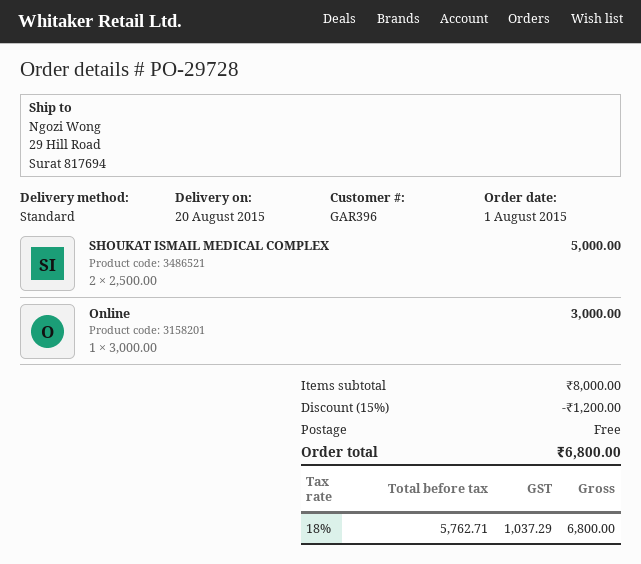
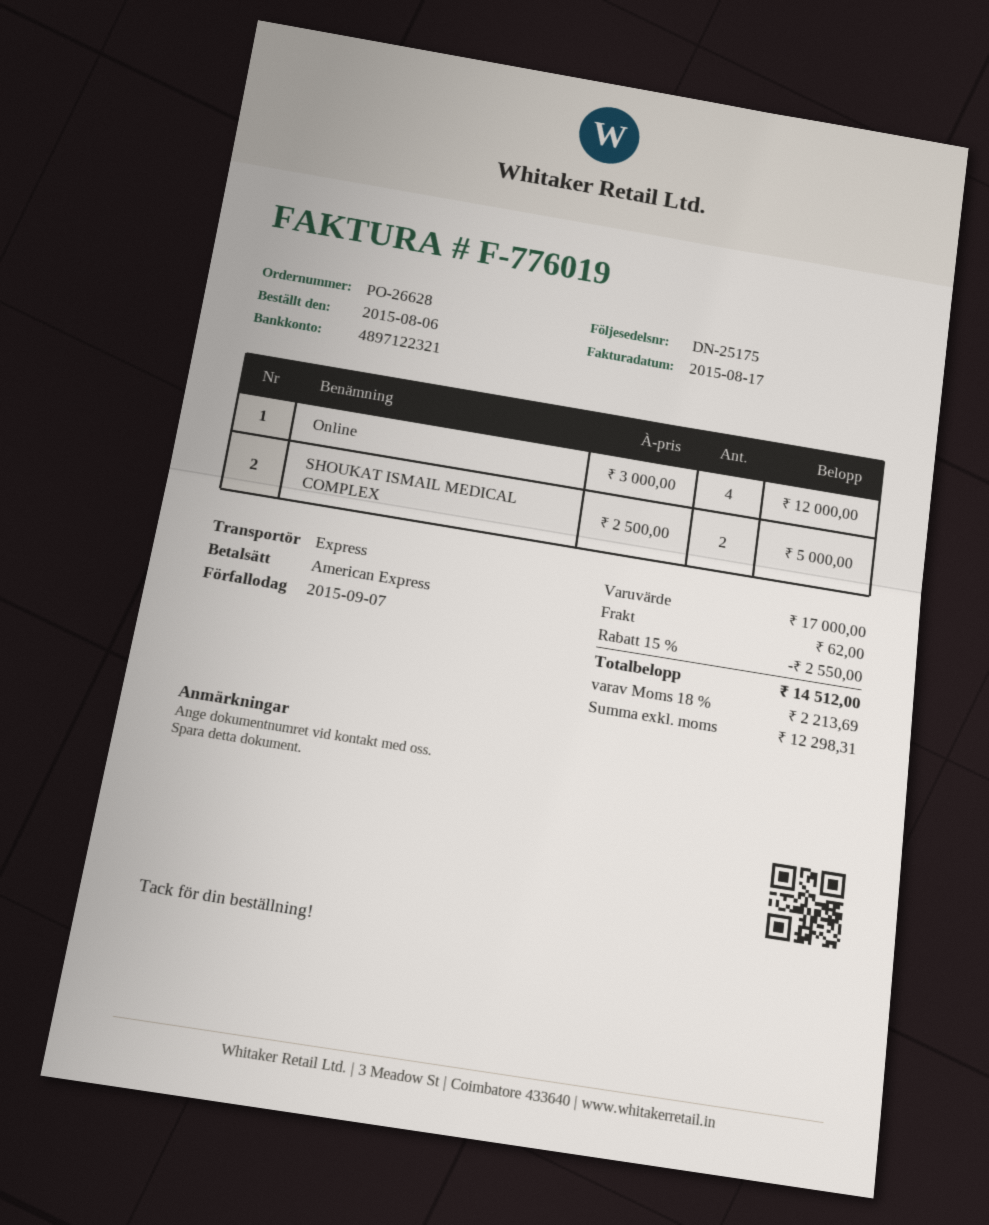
order number: PO-29728 -> PO-26628
order date: 2015-08-01 -> 2015-08-06
shipping method: standard -> express
Online: 1 x 3000.00 = 3000.00 -> 4 x 3000.00 = 12000.00
subtotal: 8000.00 -> 17000.00
discount: 15% = 1200.00 -> 15% = 2550.00
shipping: 0.00 -> 62.00
net: 5762.71 -> 12298.31
tax: 18% = 1037.29 -> 18% = 2213.69
total: 6800.00 -> 14512.00

